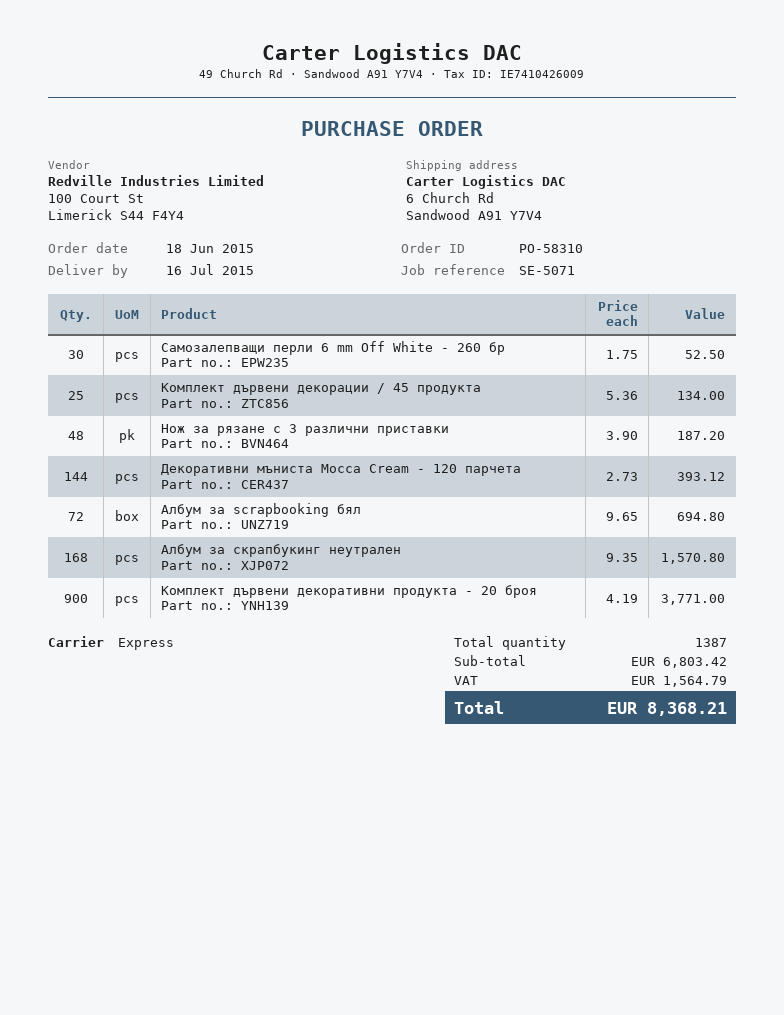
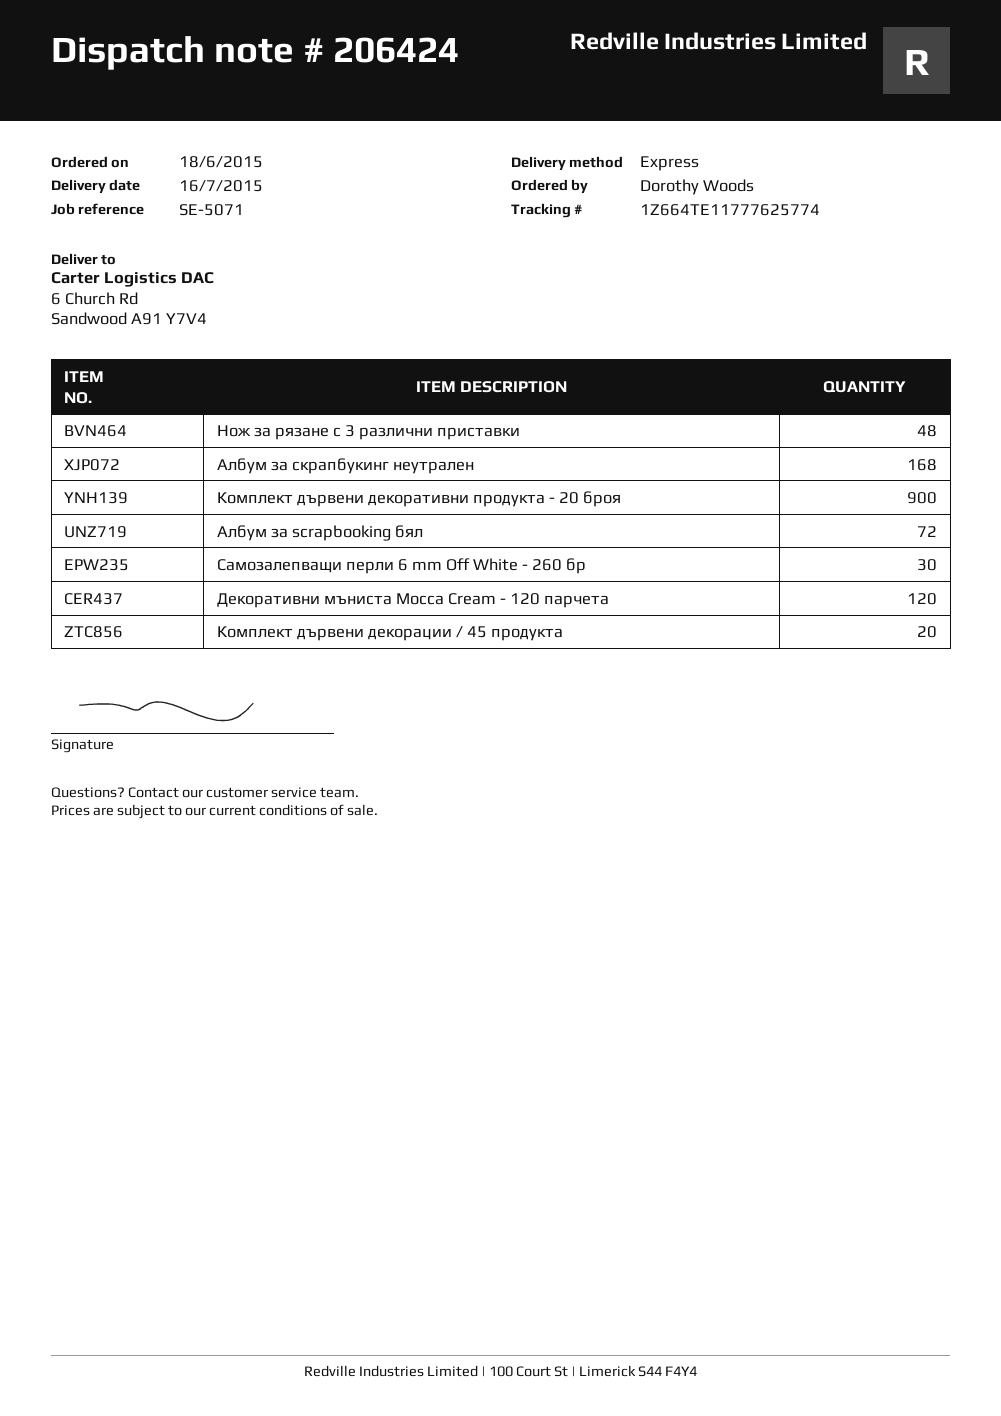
Комплект дървени декорации / 45 продукта: 25 -> 20
Декоративни мъниста Mocca Cream - 120 парчета: 144 -> 120

